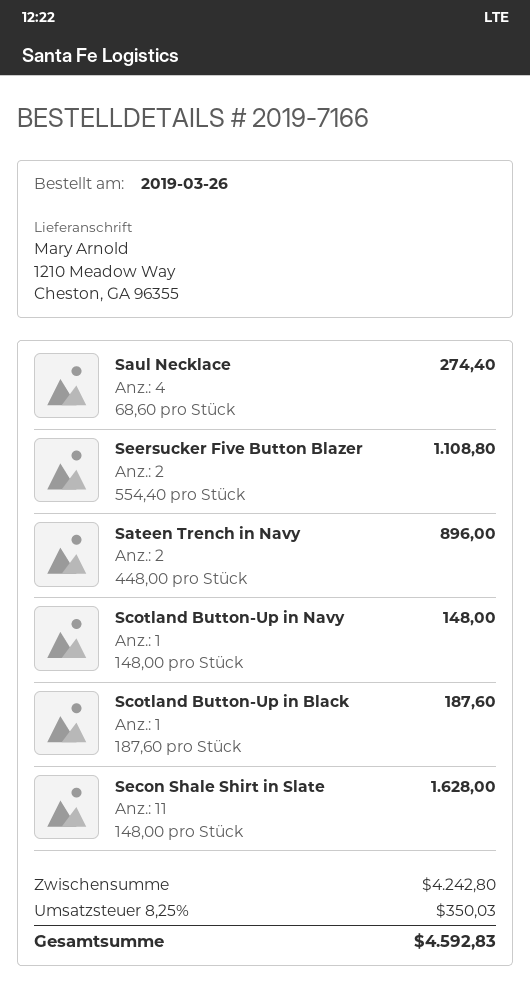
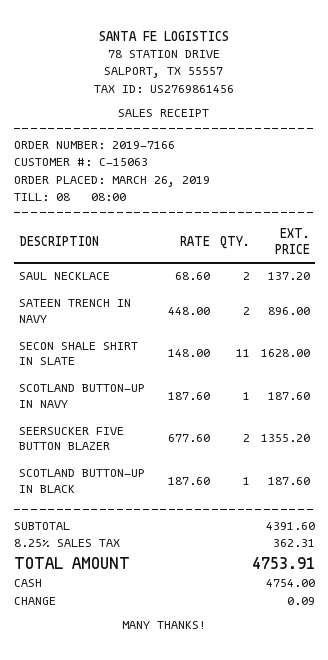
Saul Necklace: 4 x 68.60 = 274.40 -> 2 x 68.60 = 137.20
Seersucker Five Button Blazer: 2 x 554.40 = 1108.80 -> 2 x 677.60 = 1355.20
Scotland Button-Up in Navy: 1 x 148.00 = 148.00 -> 1 x 187.60 = 187.60
subtotal: 4242.80 -> 4391.60
tax: 8.25% = 350.03 -> 8.25% = 362.31
total: 4592.83 -> 4753.91

